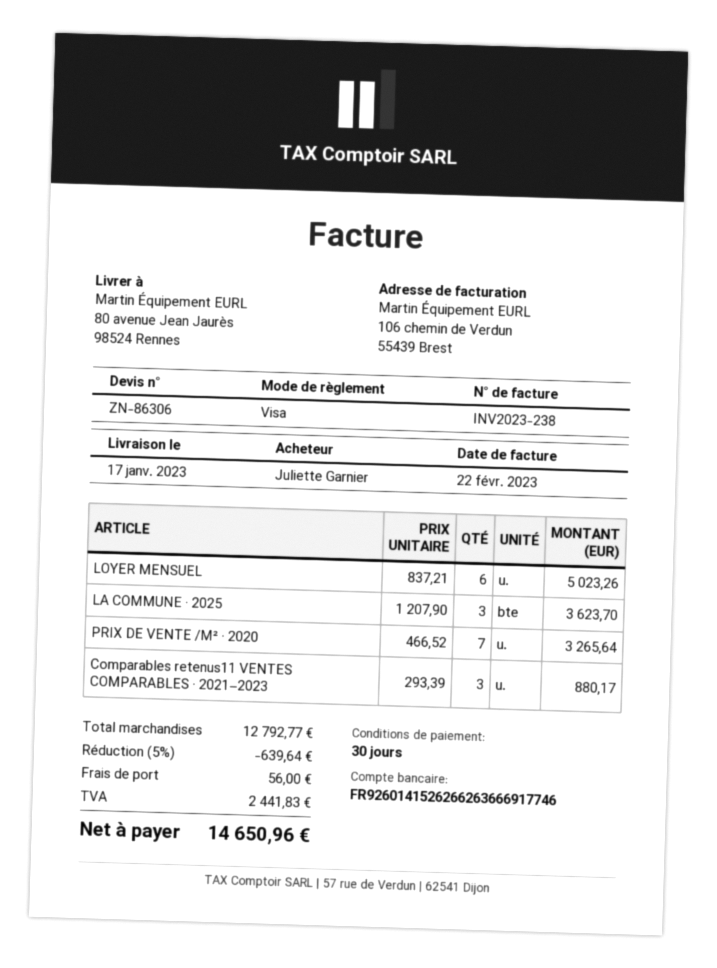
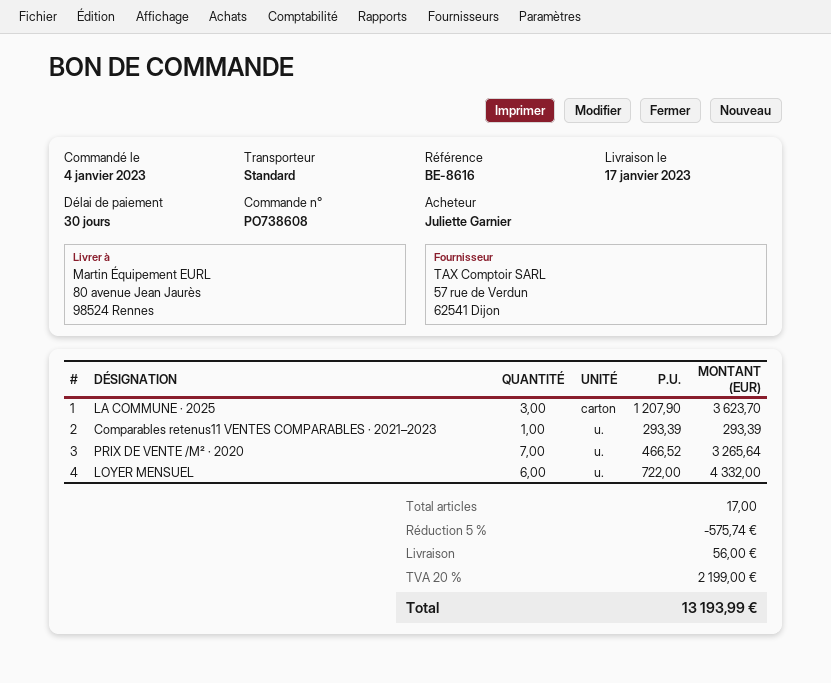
LOYER MENSUEL: 6 x 837.21 = 5023.26 -> 6 x 722.00 = 4332.00
Comparables retenus11 VENTES COMPARABLES · 2021–2023: 3 x 293.39 = 880.17 -> 1 x 293.39 = 293.39
discount: 5% = 639.64 -> 5% = 575.74
tax: 2441.83 -> 2199.00
total: 14650.96 -> 13193.99

